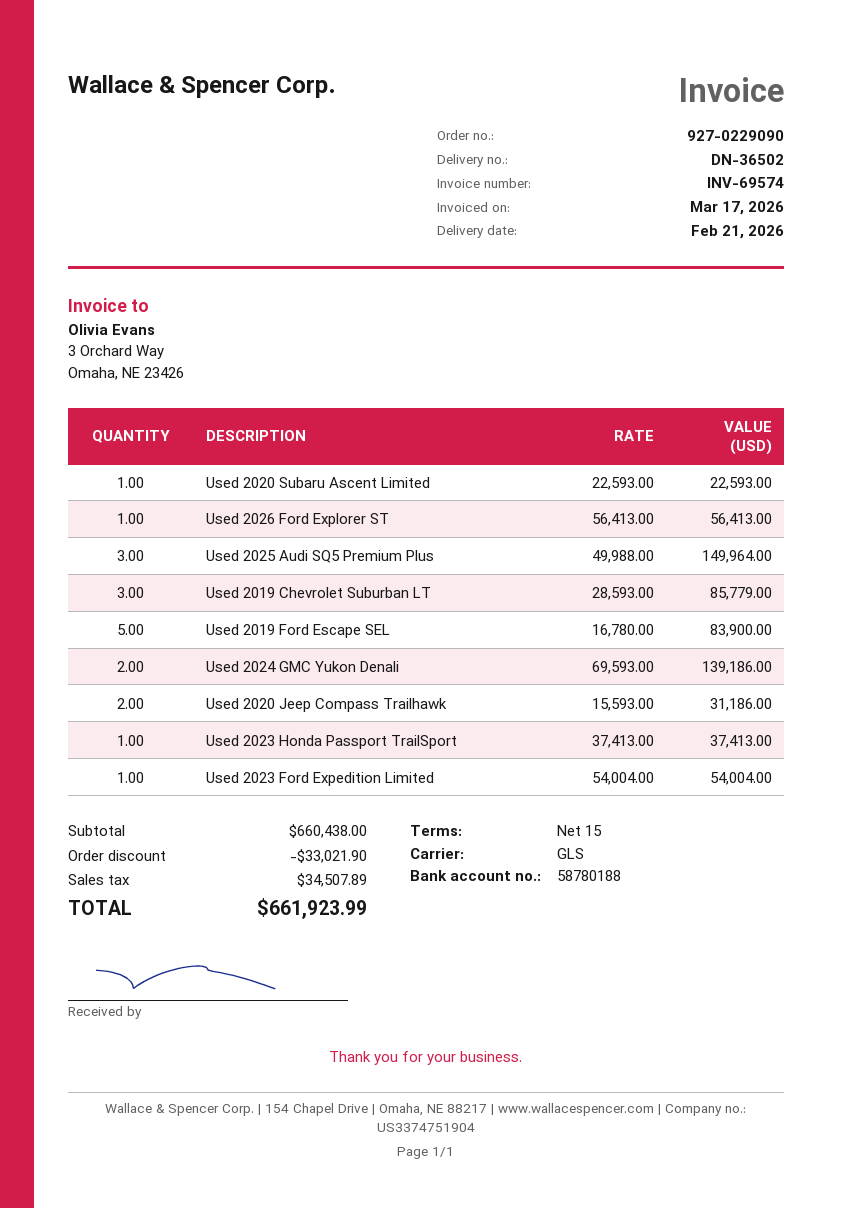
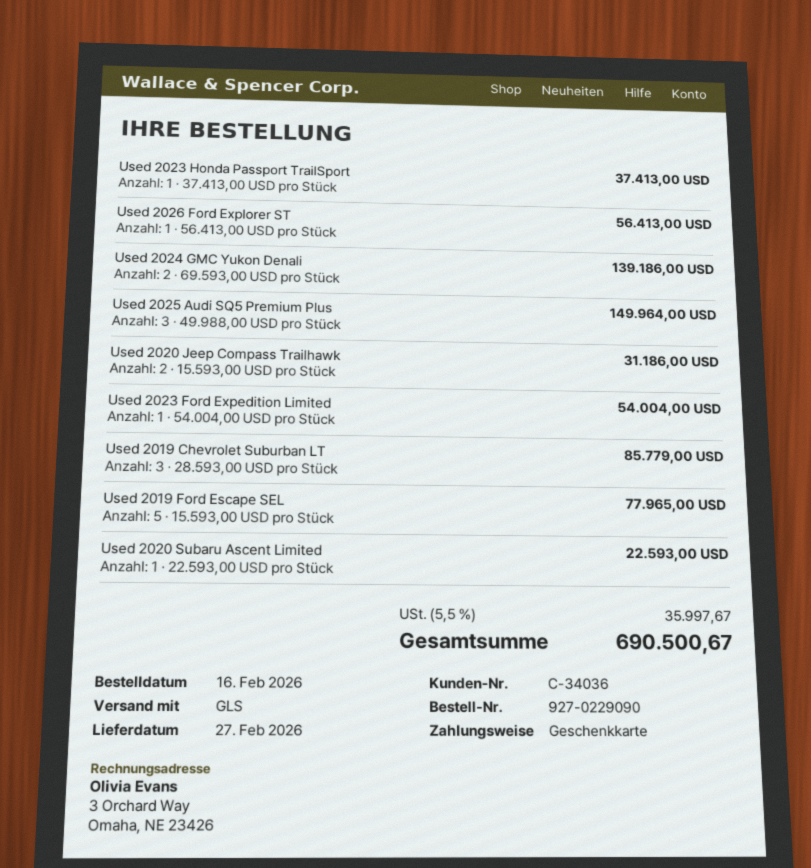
delivery date: 2026-02-21 -> 2026-02-27
Used 2019 Ford Escape SEL: 5 x 16780.00 = 83900.00 -> 5 x 15593.00 = 77965.00
discount: 33021.90 -> none
tax: 34507.89 -> 35997.67
total: 661923.99 -> 690500.67

